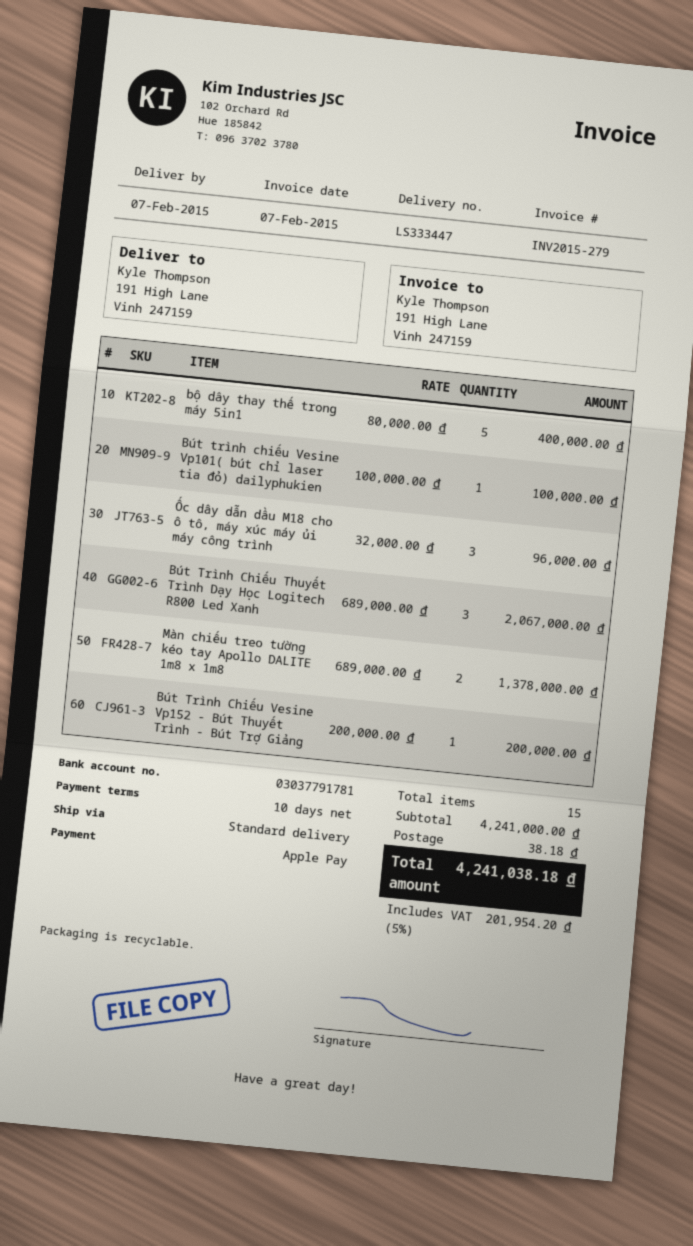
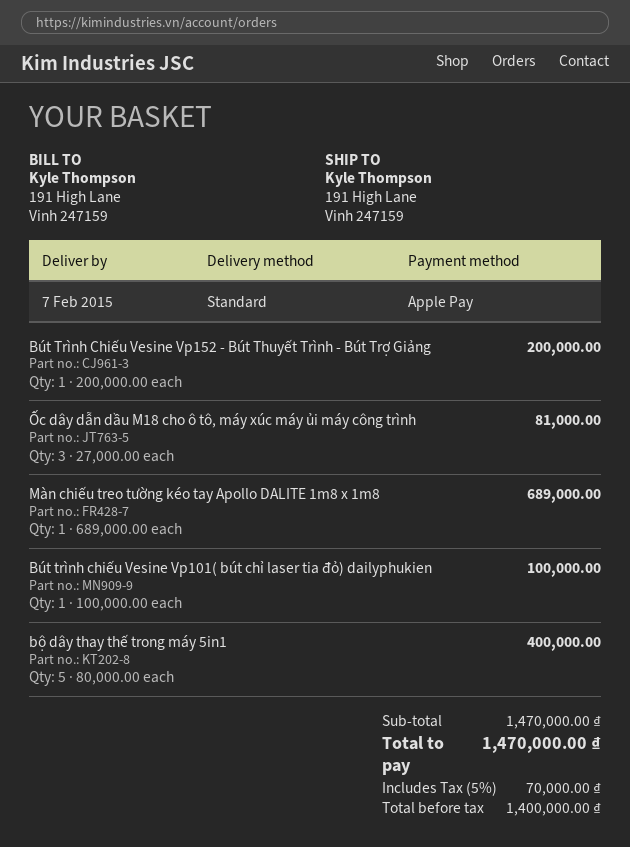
Ốc dây dẫn dầu M18 cho ô tô, máy xúc máy ủi máy công trình: 3 x 32000.00 = 96000.00 -> 3 x 27000.00 = 81000.00
Bút Trình Chiếu Thuyết Trình Dạy Học Logitech R800 Led Xanh: 3 x 689000.00 = 2067000.00 -> none
Màn chiếu treo tường kéo tay Apollo DALITE 1m8 x 1m8: 2 x 689000.00 = 1378000.00 -> 1 x 689000.00 = 689000.00
subtotal: 4241000.00 -> 1470000.00
shipping: 38.18 -> none
tax: 5% = 201954.20 -> 5% = 70000.00
total: 4241038.18 -> 1470000.00

